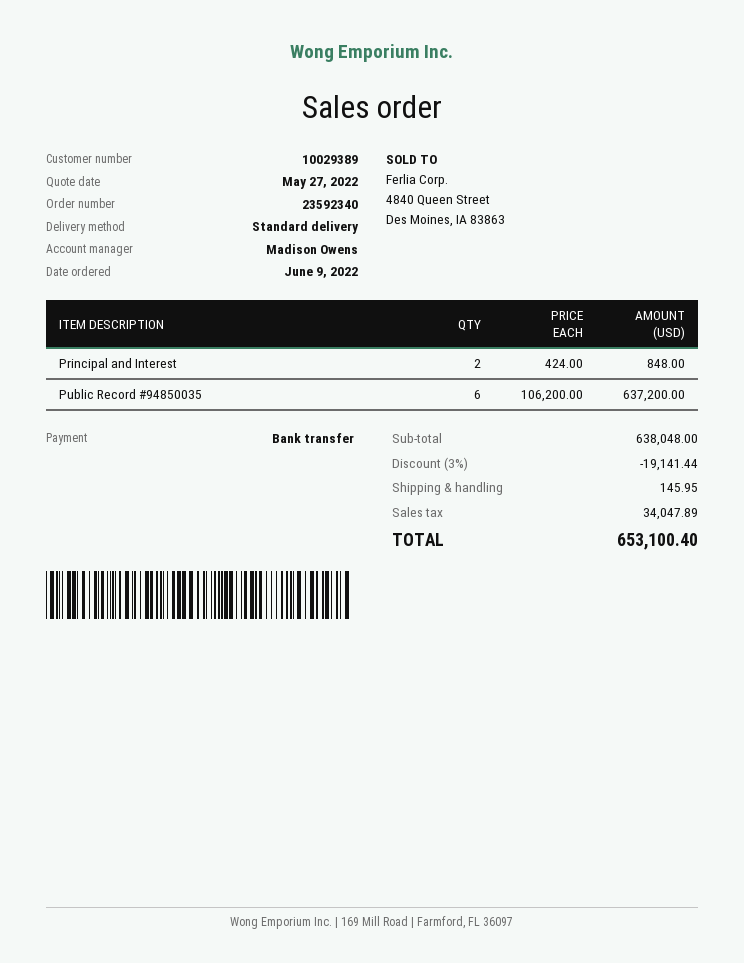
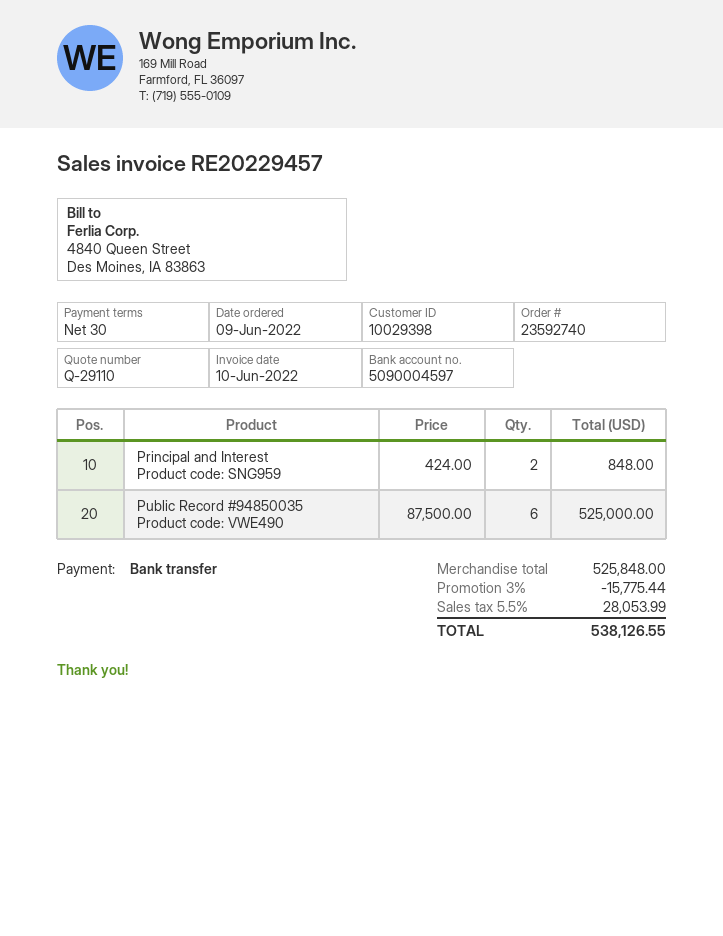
order number: 23592340 -> 23592740
customer number: 10029389 -> 10029398
Public Record #94850035: 6 x 106200.00 = 637200.00 -> 6 x 87500.00 = 525000.00
subtotal: 638048.00 -> 525848.00
discount: 3% = 19141.44 -> 3% = 15775.44
shipping: 145.95 -> none
tax: 34047.89 -> 28053.99
total: 653100.40 -> 538126.55

